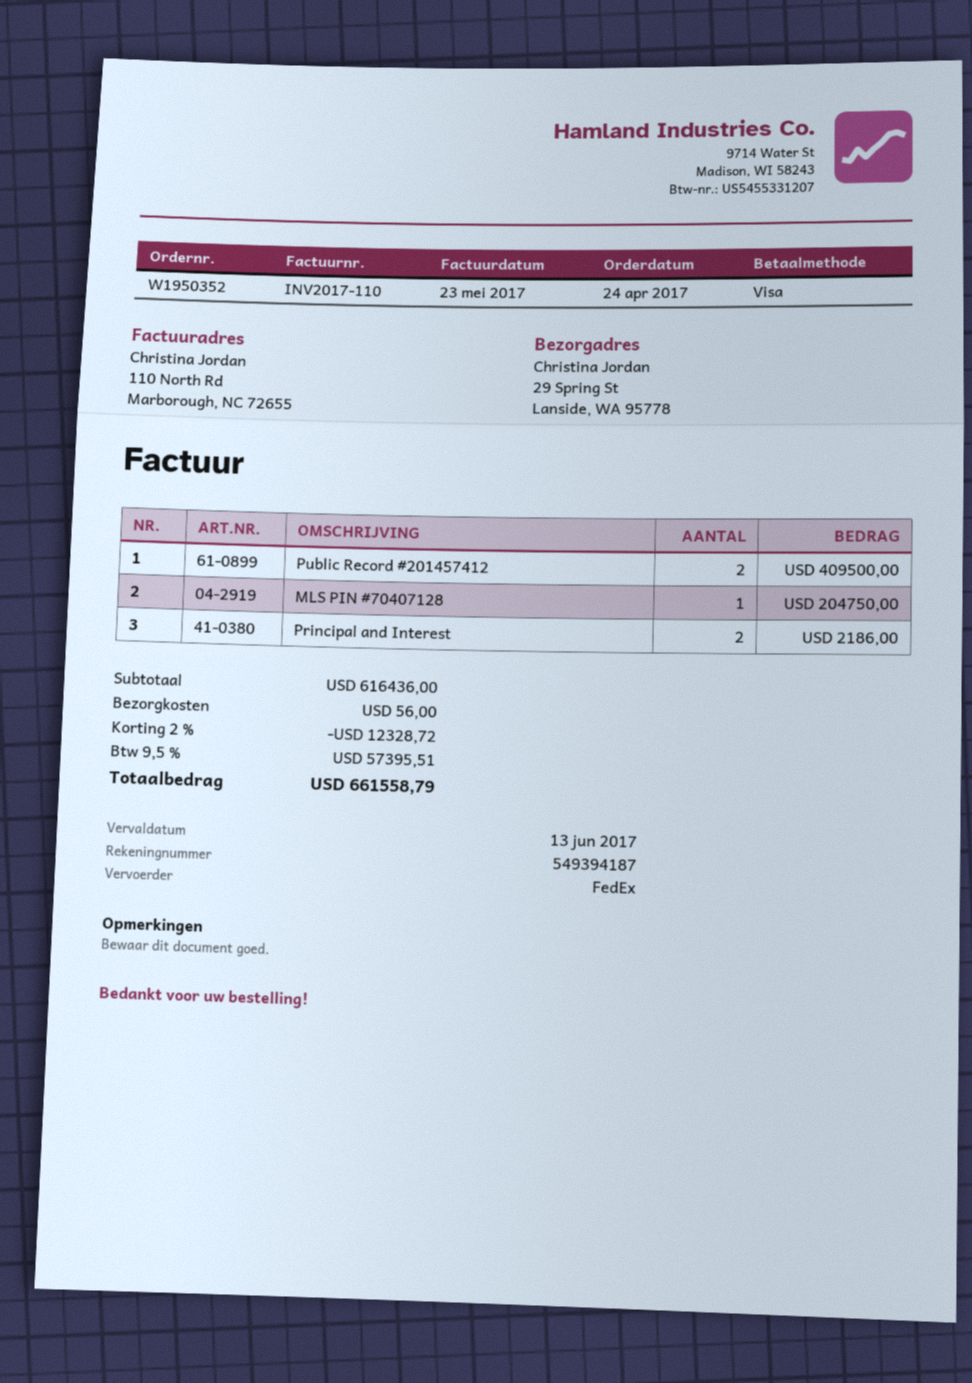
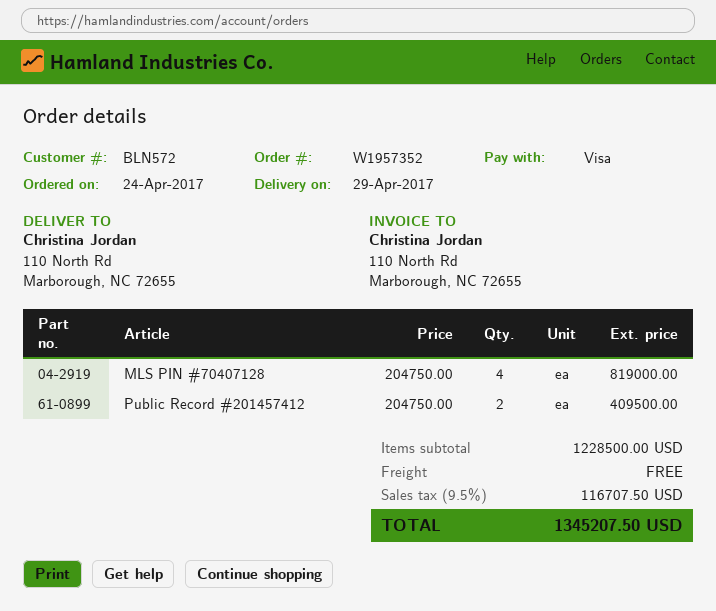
order number: W1950352 -> W1957352
ship to: 29 Spring St, Lanside, WA 95778 -> 110 North Rd, Marborough, NC 72655
MLS PIN #70407128: 1 for 204750.00 -> 4 for 819000.00
Principal and Interest: 2 for 2186.00 -> none
subtotal: 616436.00 -> 1228500.00
discount: 2% = 12328.72 -> none
shipping: 56.00 -> 0.00
tax: 9.5% = 57395.51 -> 9.5% = 116707.50
total: 661558.79 -> 1345207.50

